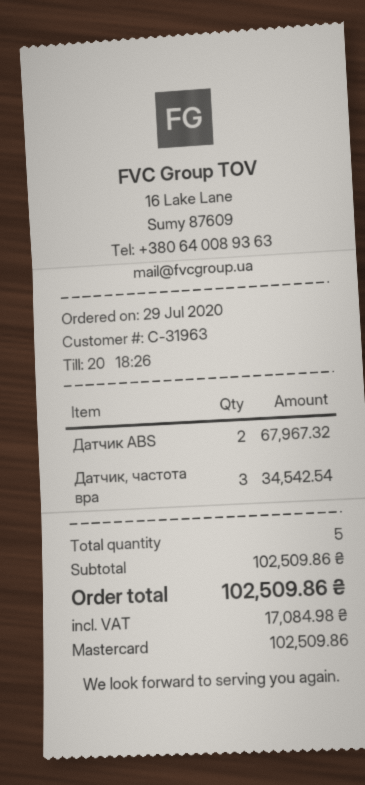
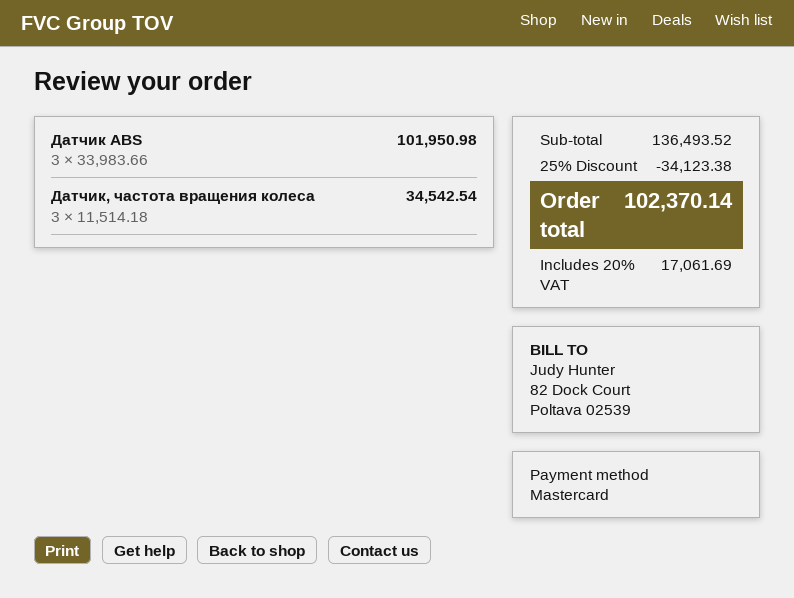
Датчик ABS: 2 for 67967.32 -> 3 for 101950.98
subtotal: 102509.86 -> 136493.52
discount: none -> 25% = 34123.38
tax: 17084.98 -> 17061.69
total: 102509.86 -> 102370.14

